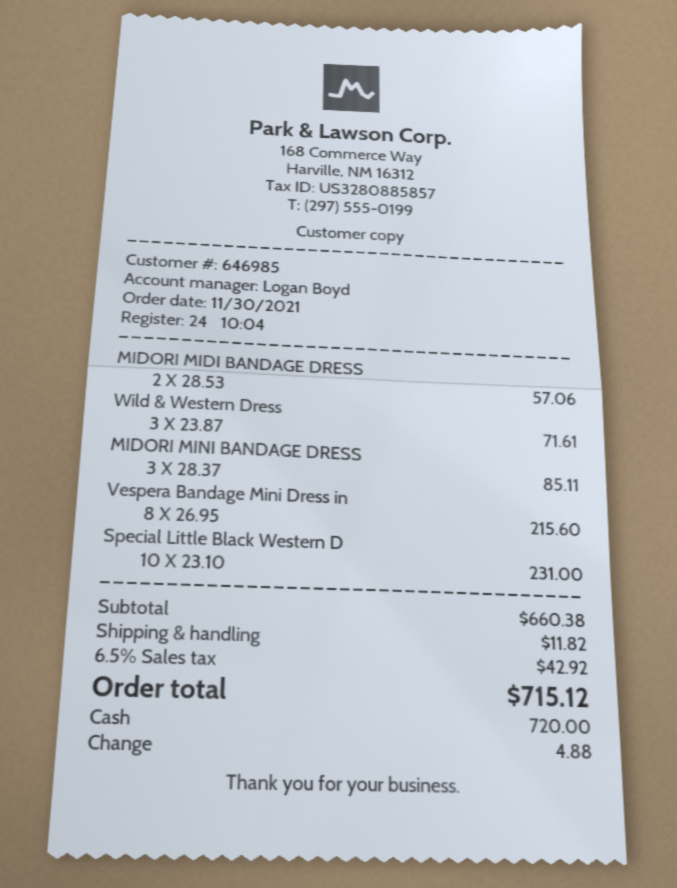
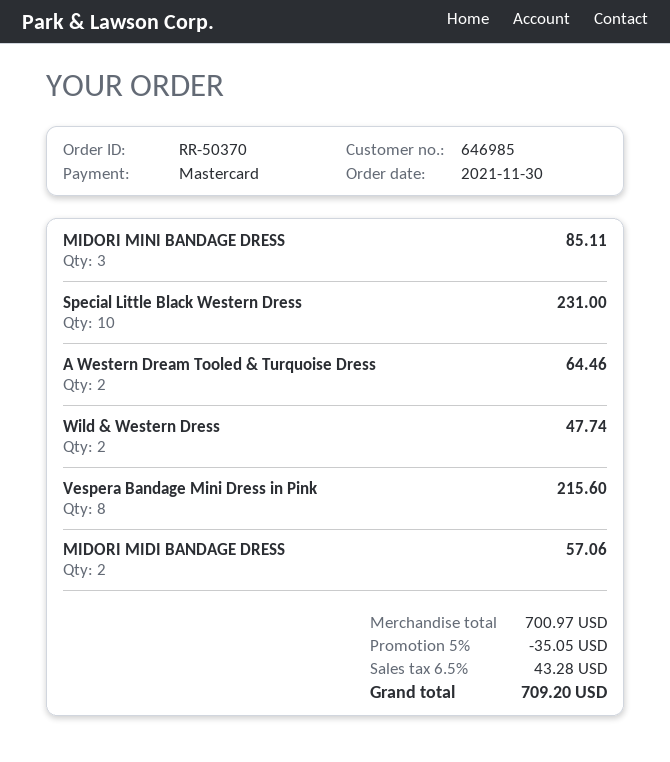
payment method: cash -> Mastercard
Wild & Western Dress: 3 for 71.61 -> 2 for 47.74
A Western Dream Tooled & Turquoise Dress: none -> 2 for 64.46
subtotal: 660.38 -> 700.97
discount: none -> 5% = 35.05
shipping: 11.82 -> none
tax: 6.5% = 42.92 -> 6.5% = 43.28
total: 715.12 -> 709.20

